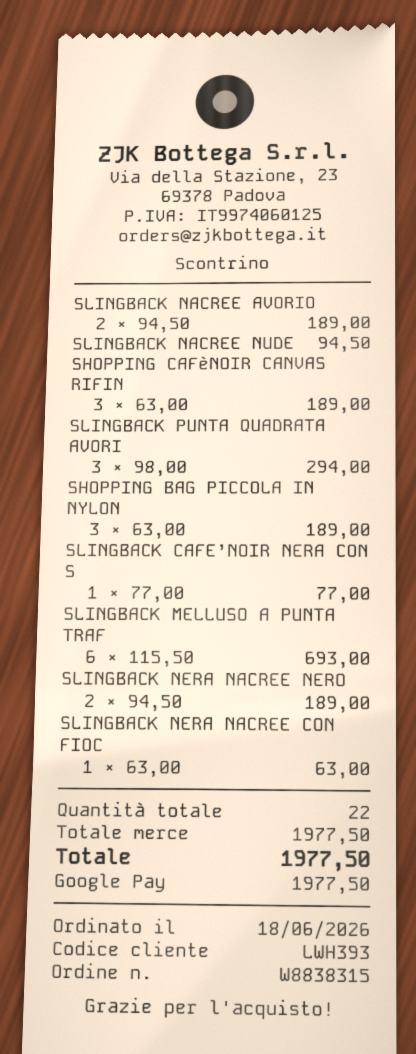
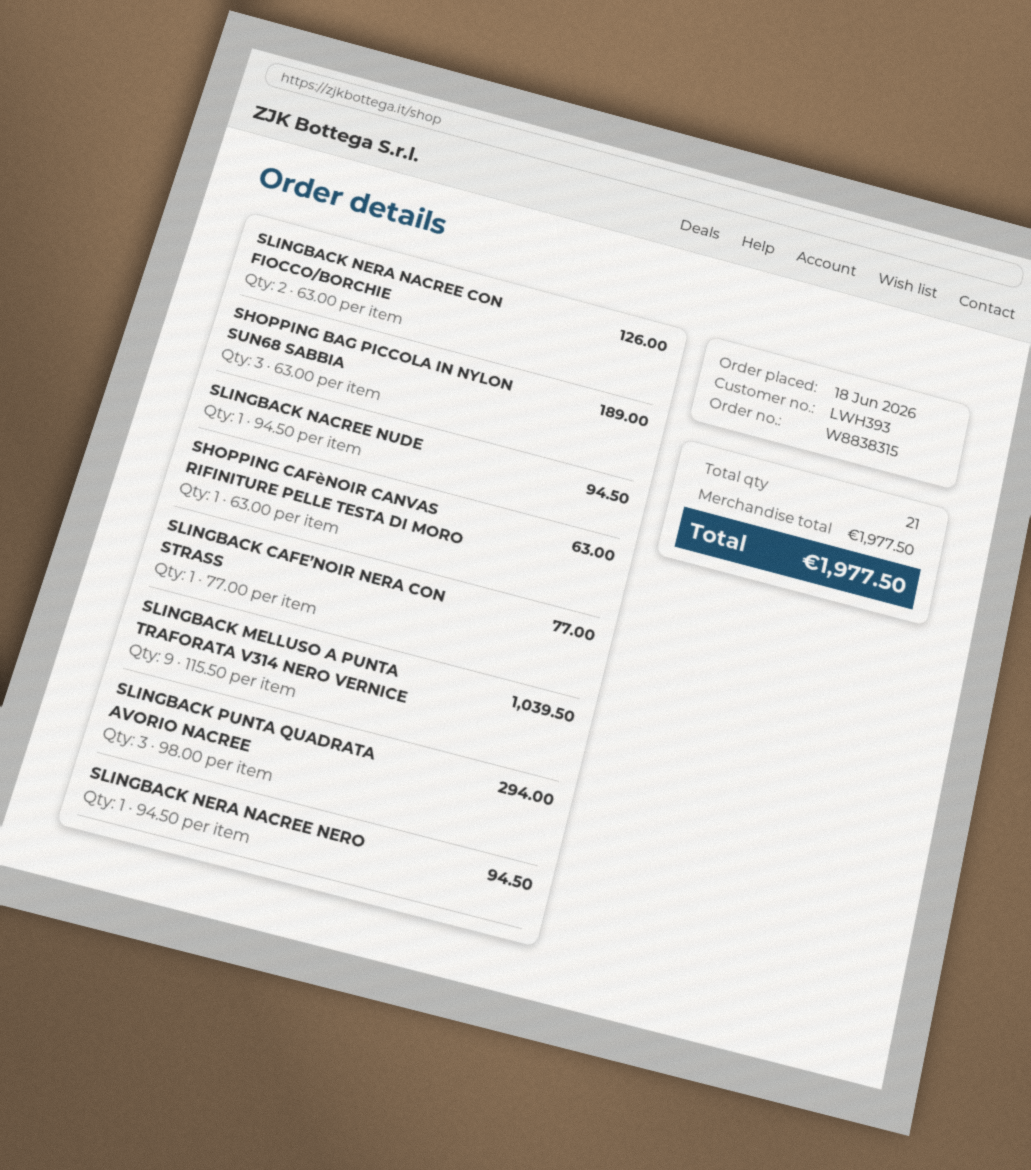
SLINGBACK NACREE AVORIO: 2 x 94.50 = 189.00 -> none
SHOPPING CAFèNOIR CANVAS RIFIN: 3 x 63.00 = 189.00 -> 1 x 63.00 = 63.00
SLINGBACK MELLUSO A PUNTA TRAF: 6 x 115.50 = 693.00 -> 9 x 115.50 = 1039.50
SLINGBACK NERA NACREE NERO: 2 x 94.50 = 189.00 -> 1 x 94.50 = 94.50
SLINGBACK NERA NACREE CON FIOC: 1 x 63.00 = 63.00 -> 2 x 63.00 = 126.00
total quantity: 22 -> 21

